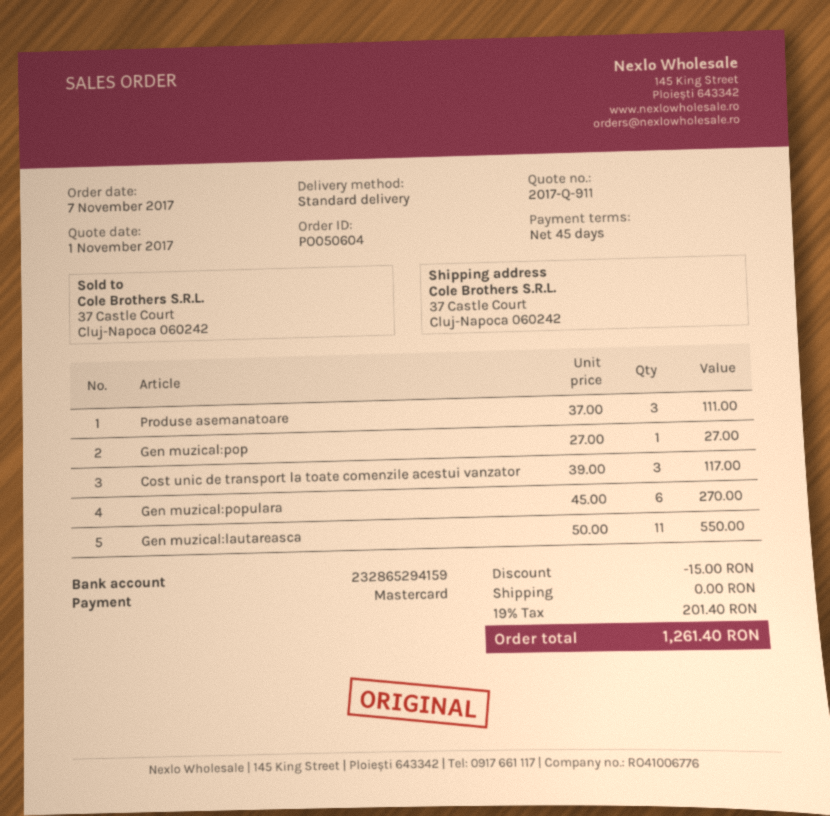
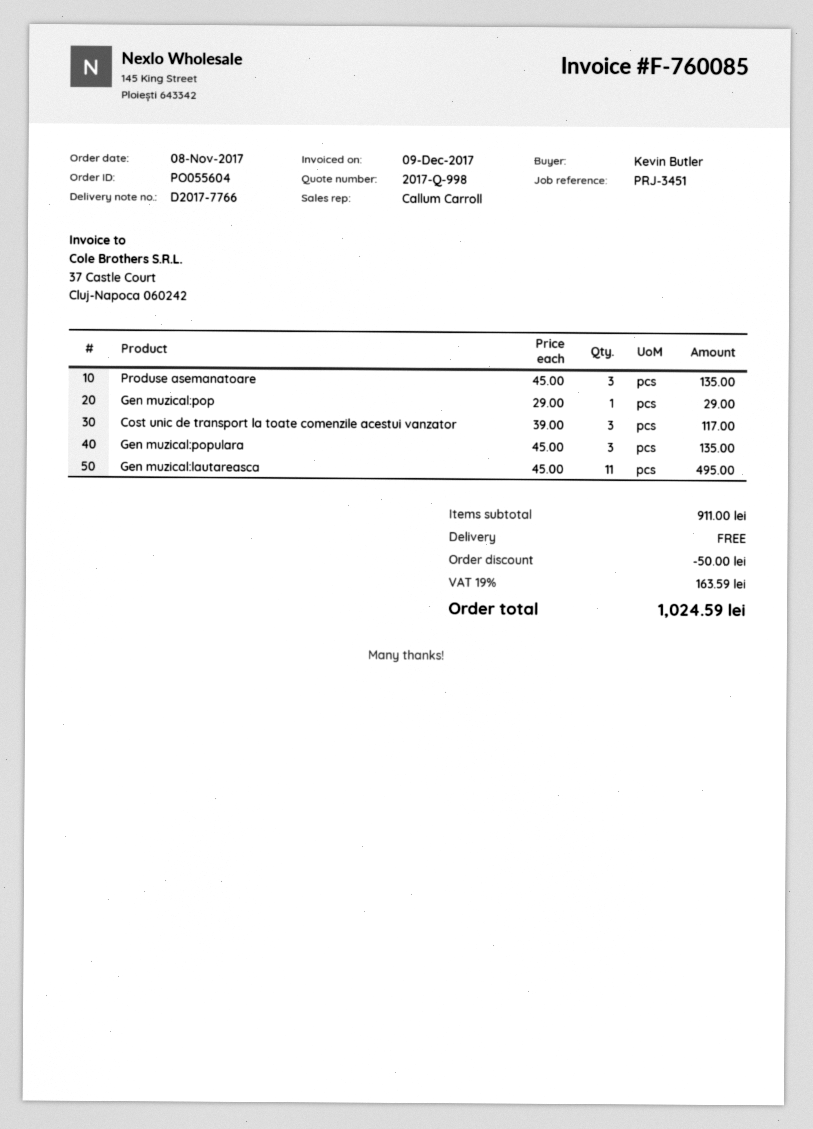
quote number: 2017-Q-911 -> 2017-Q-998
order number: PO050604 -> PO055604
order date: 2017-11-07 -> 2017-11-08
Produse asemanatoare: 3 x 37.00 = 111.00 -> 3 x 45.00 = 135.00
Gen muzical:pop: 1 x 27.00 = 27.00 -> 1 x 29.00 = 29.00
Gen muzical:populara: 6 x 45.00 = 270.00 -> 3 x 45.00 = 135.00
Gen muzical:lautareasca: 11 x 50.00 = 550.00 -> 11 x 45.00 = 495.00
discount: 15.00 -> 50.00
tax: 19% = 201.40 -> 19% = 163.59
total: 1261.40 -> 1024.59

